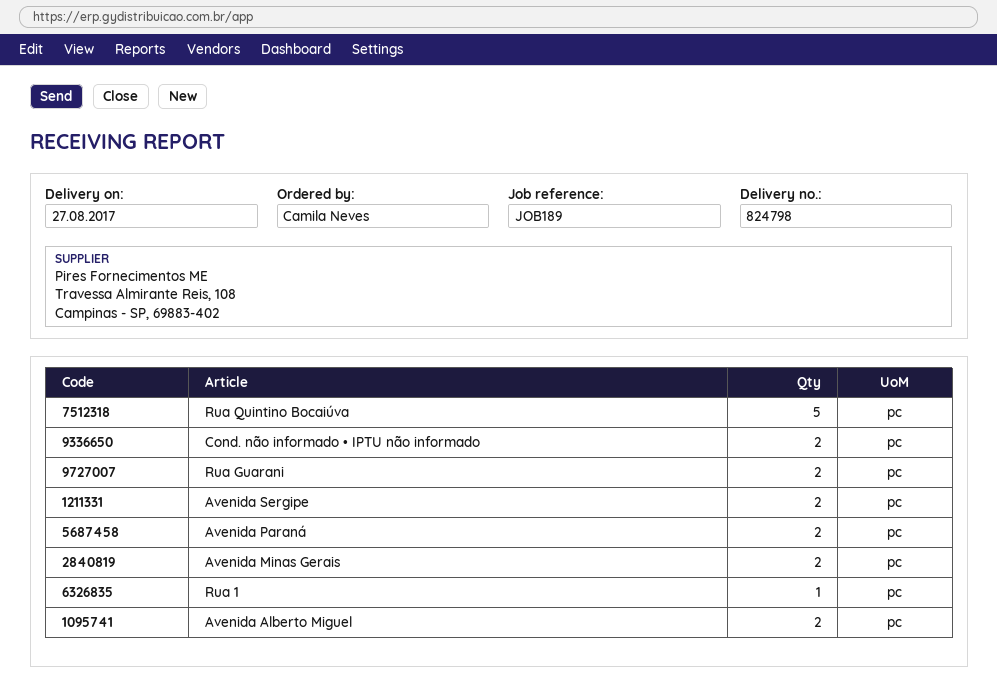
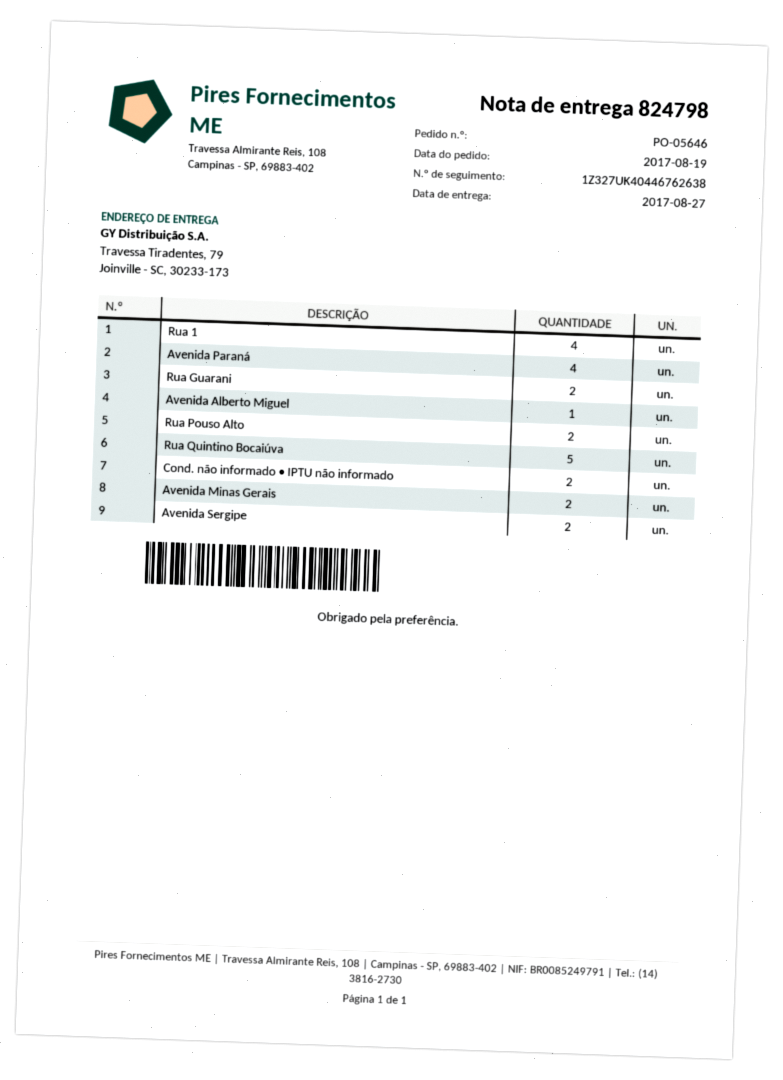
Avenida Paraná: 2 -> 4
Rua 1: 1 -> 4
Avenida Alberto Miguel: 2 -> 1
Rua Pouso Alto: none -> 2

